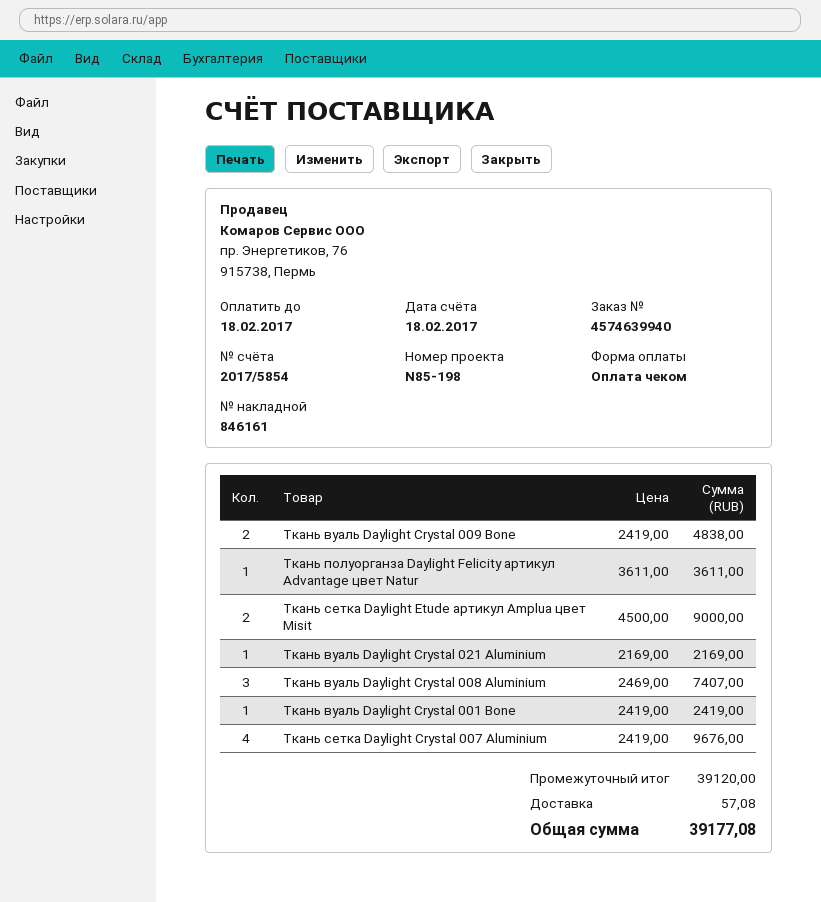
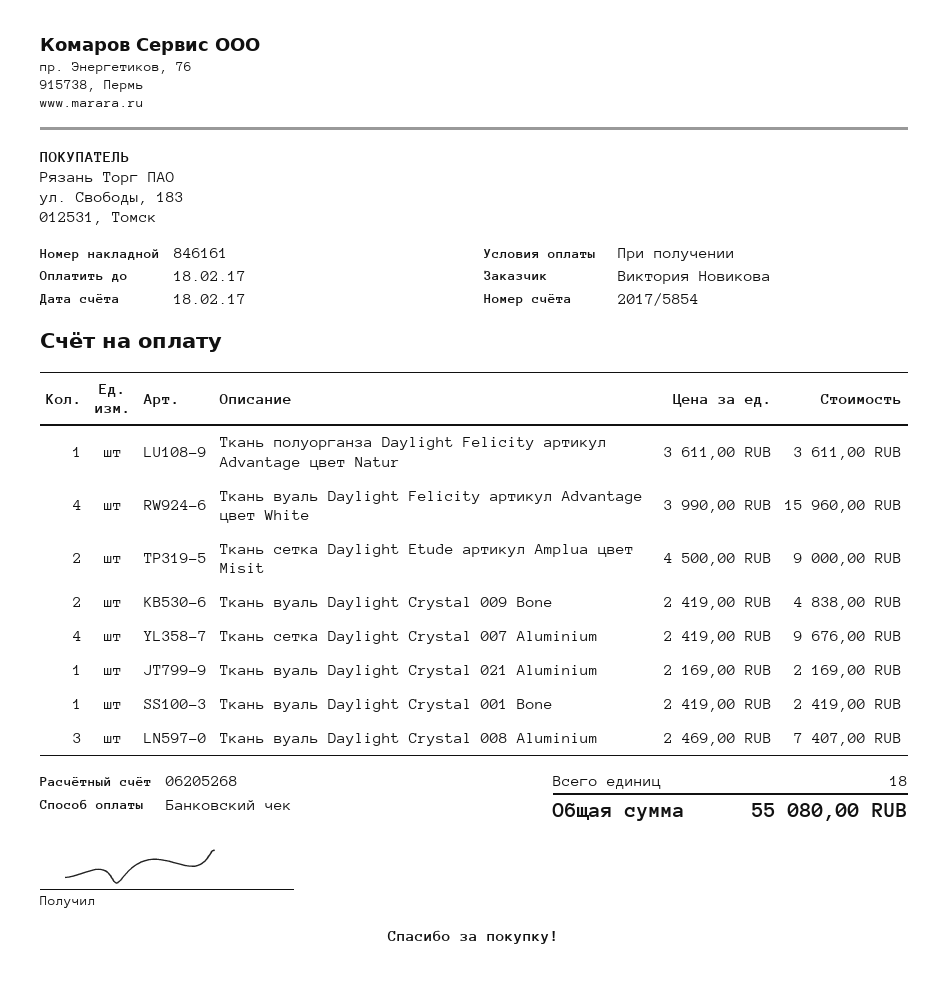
Ткань вуаль Daylight Felicity артикул Advantage цвет White: none -> 4 x 3990.00 = 15960.00
shipping: 57.08 -> none
total: 39177.08 -> 55080.00

